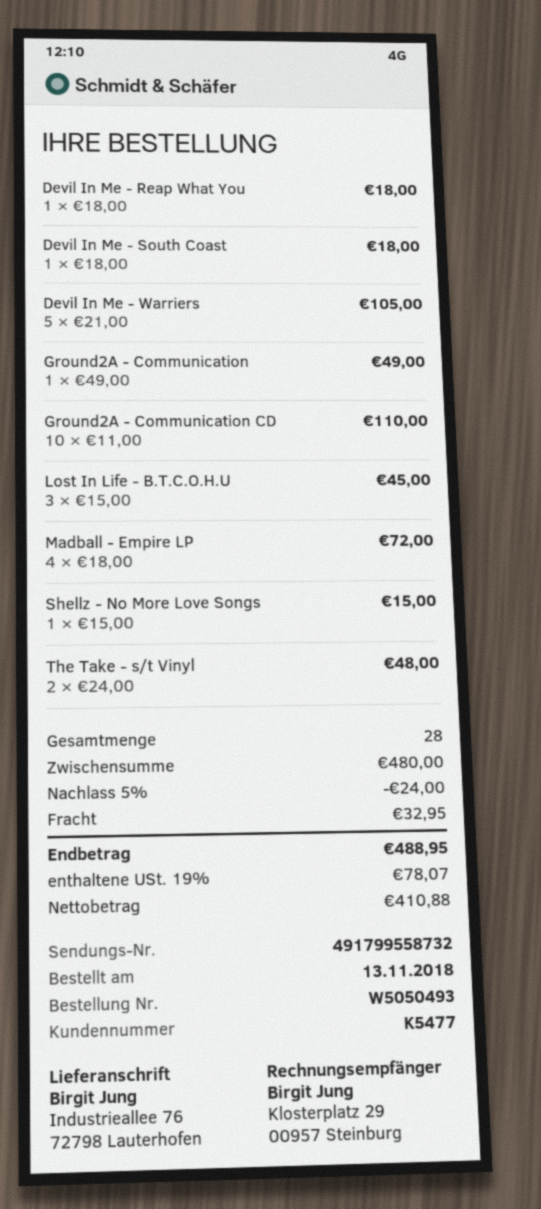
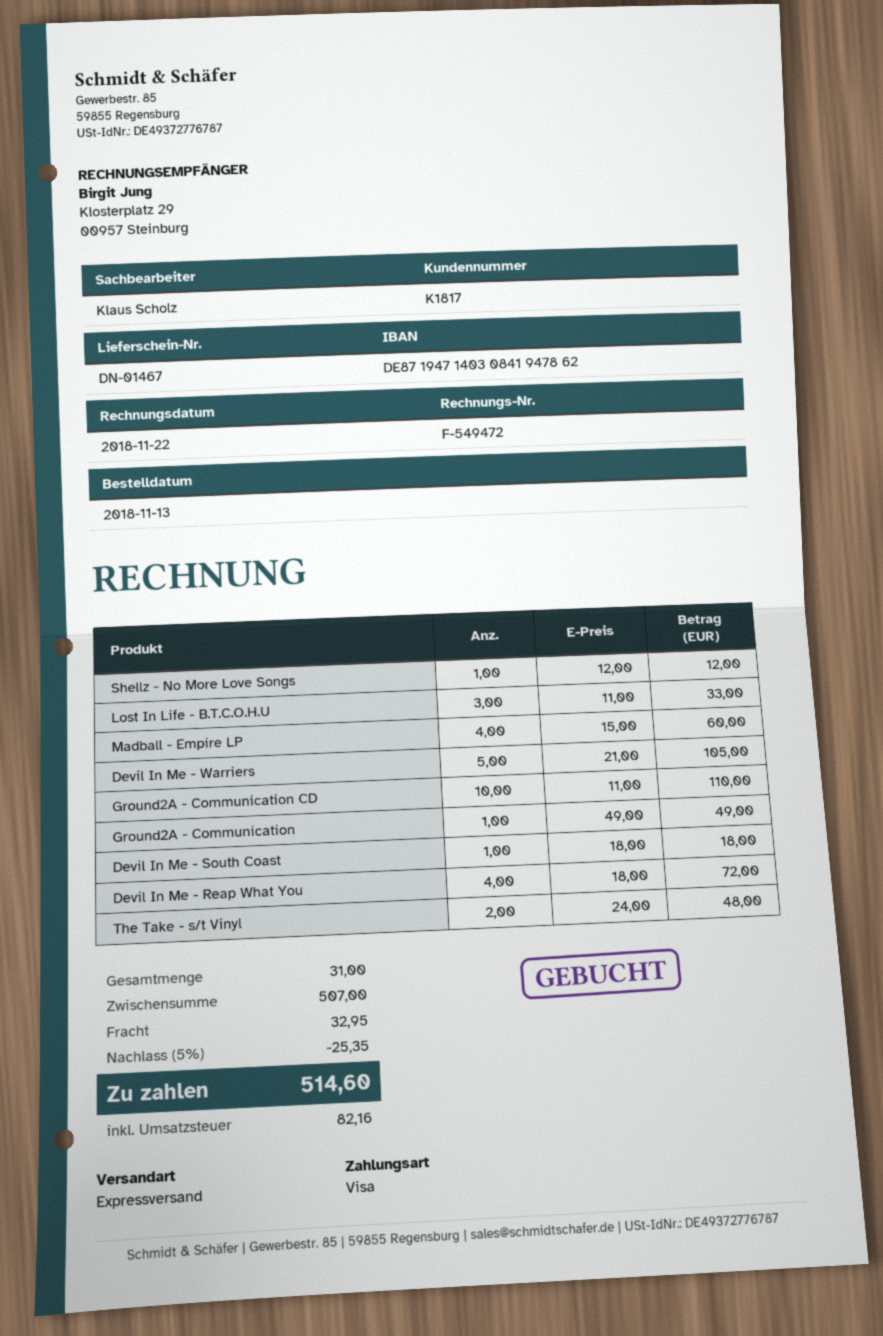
customer number: K5477 -> K1817
Devil In Me - Reap What You: 1 x 18.00 = 18.00 -> 4 x 18.00 = 72.00
Lost In Life - B.T.C.O.H.U: 3 x 15.00 = 45.00 -> 3 x 11.00 = 33.00
Madball - Empire LP: 4 x 18.00 = 72.00 -> 4 x 15.00 = 60.00
Shellz - No More Love Songs: 1 x 15.00 = 15.00 -> 1 x 12.00 = 12.00
total quantity: 28 -> 31
subtotal: 480.00 -> 507.00
discount: 5% = 24.00 -> 5% = 25.35
tax: 78.07 -> 82.16
total: 488.95 -> 514.60

